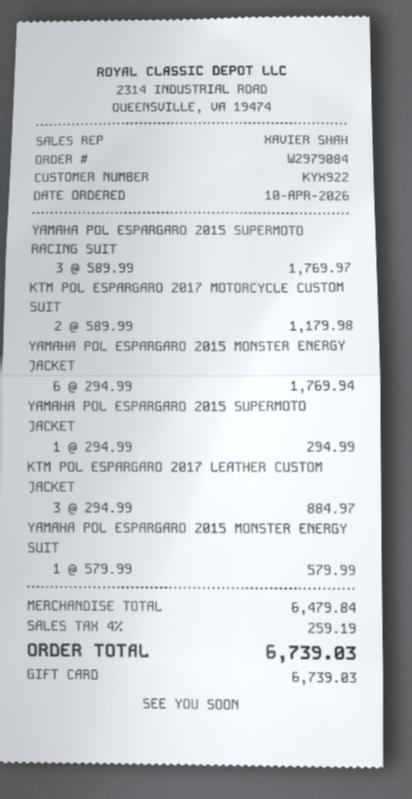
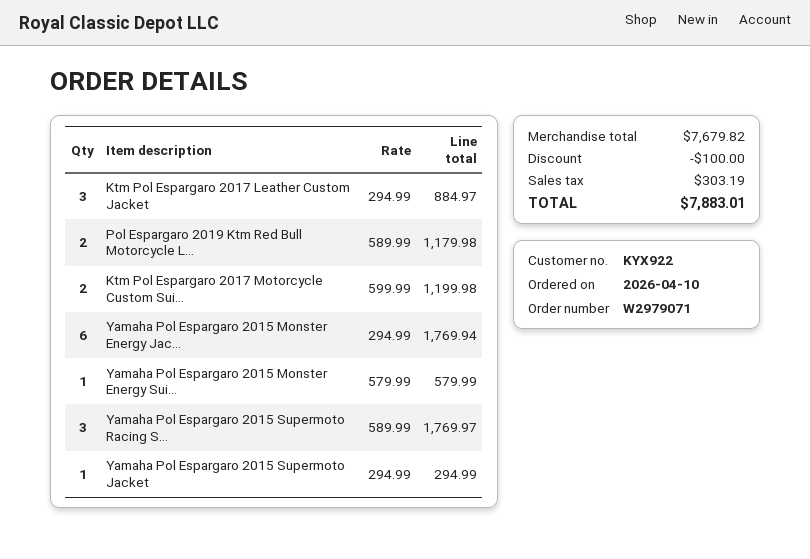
order number: W2979084 -> W2979071
KTM POL ESPARGARO 2017 MOTORCYCLE CUSTOM SUIT: 2 x 589.99 = 1179.98 -> 2 x 599.99 = 1199.98
Pol Espargaro 2019 Ktm Red Bull Motorcycle L...: none -> 2 x 589.99 = 1179.98
subtotal: 6479.84 -> 7679.82
discount: none -> 100.00
tax: 259.19 -> 303.19
total: 6739.03 -> 7883.01

